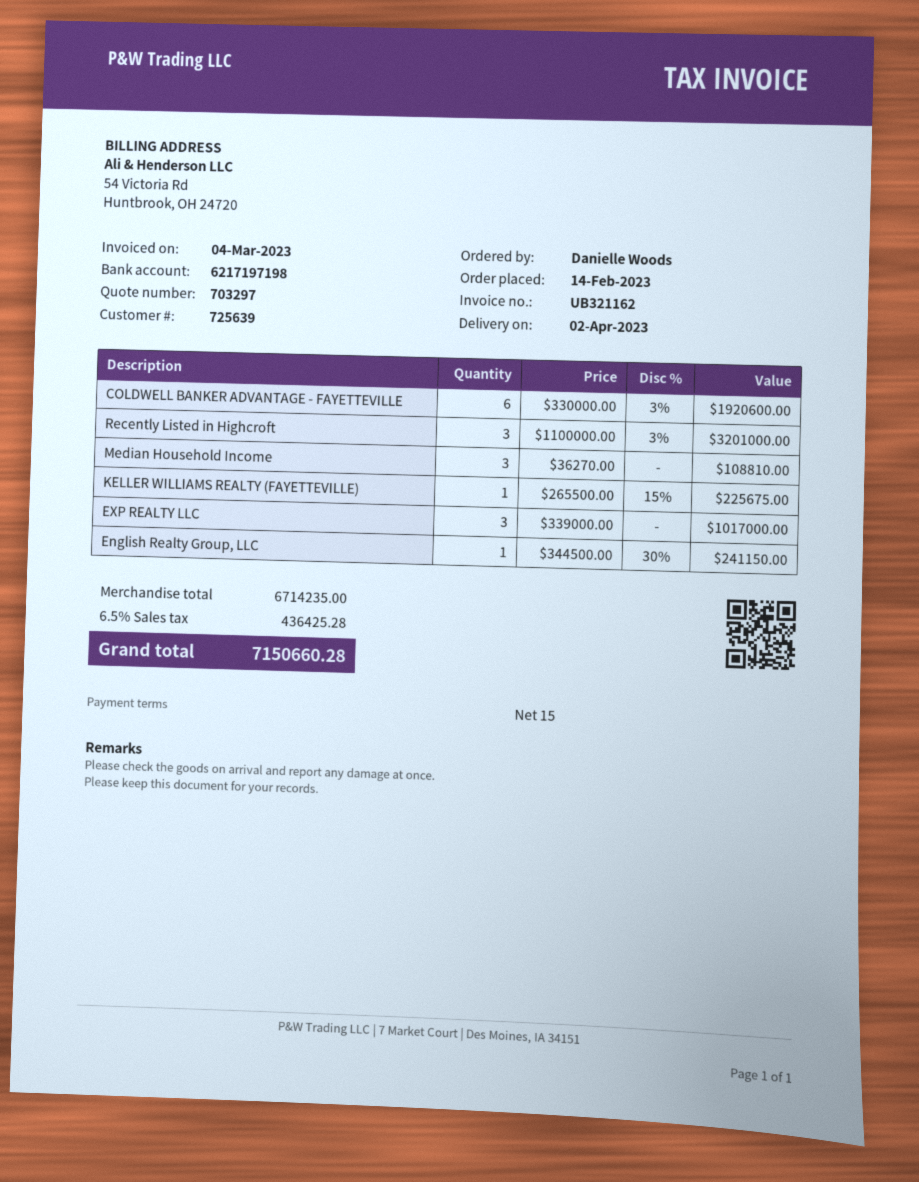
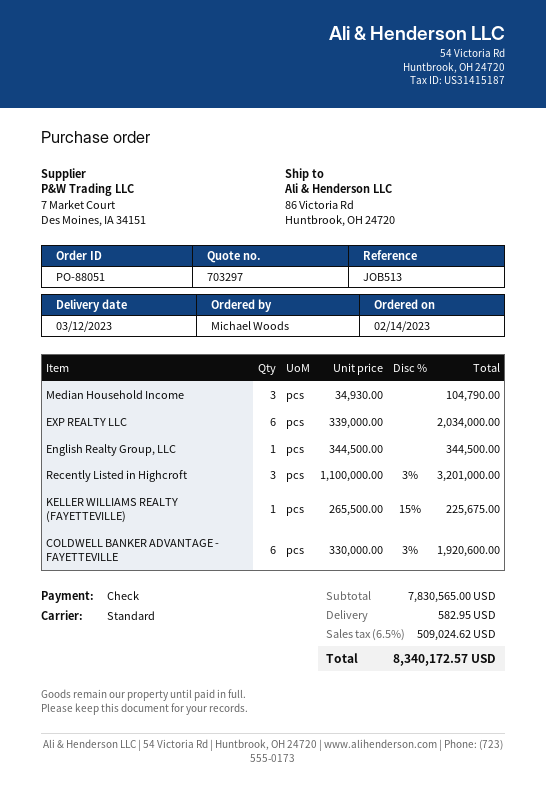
delivery date: 2023-04-02 -> 2023-03-12
ordered by: Danielle Woods -> Michael Woods
Median Household Income: 3 x 36270.00 = 108810.00 -> 3 x 34930.00 = 104790.00
EXP REALTY LLC: 3 x 339000.00 = 1017000.00 -> 6 x 339000.00 = 2034000.00
English Realty Group, LLC: 1 x 344500.00 - 30% = 241150.00 -> 1 x 344500.00 = 344500.00
subtotal: 6714235.00 -> 7830565.00
shipping: none -> 582.95
tax: 6.5% = 436425.28 -> 6.5% = 509024.62
total: 7150660.28 -> 8340172.57

